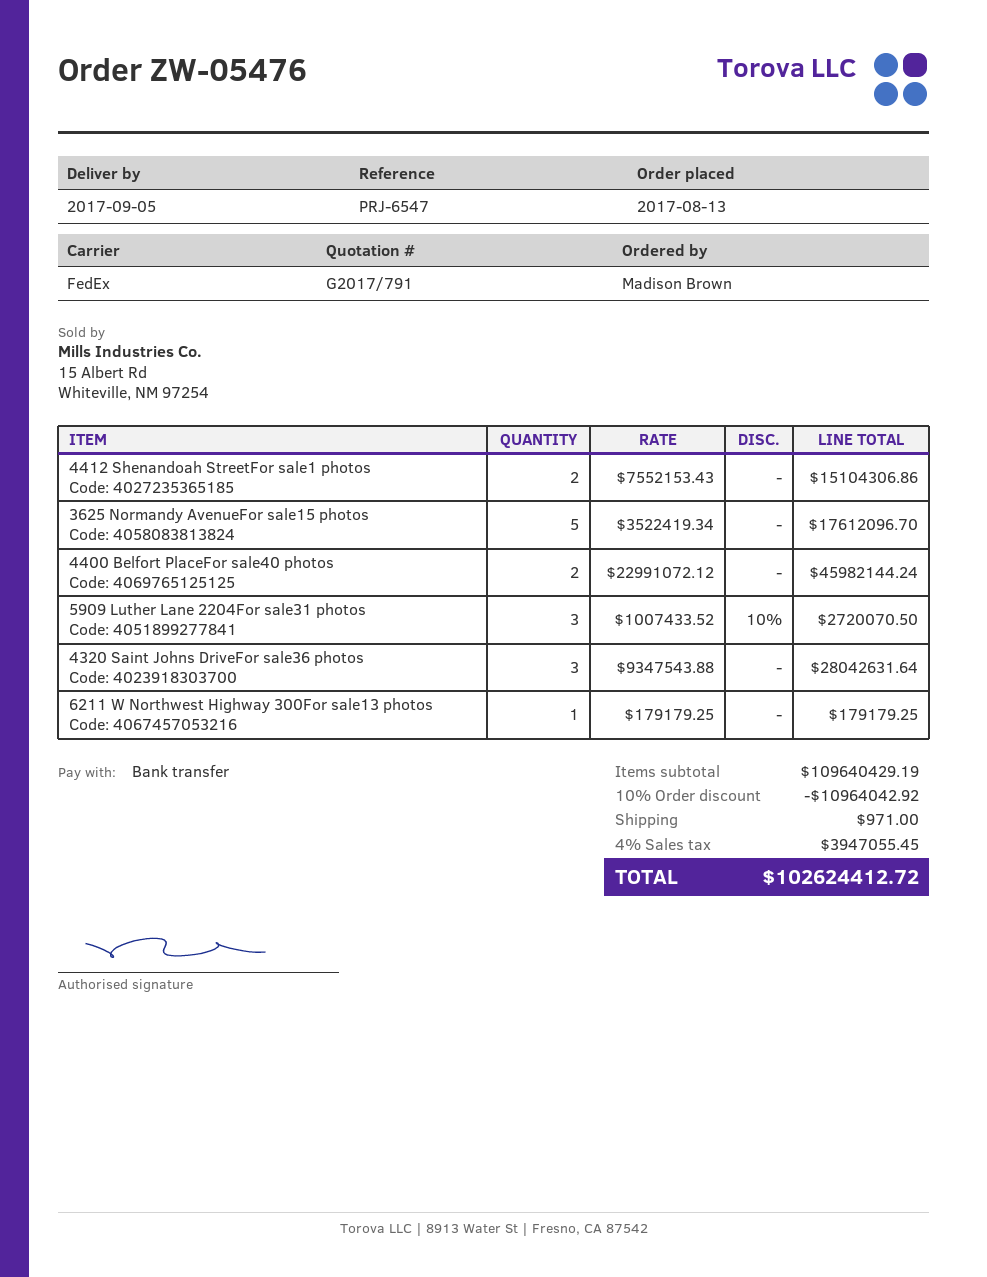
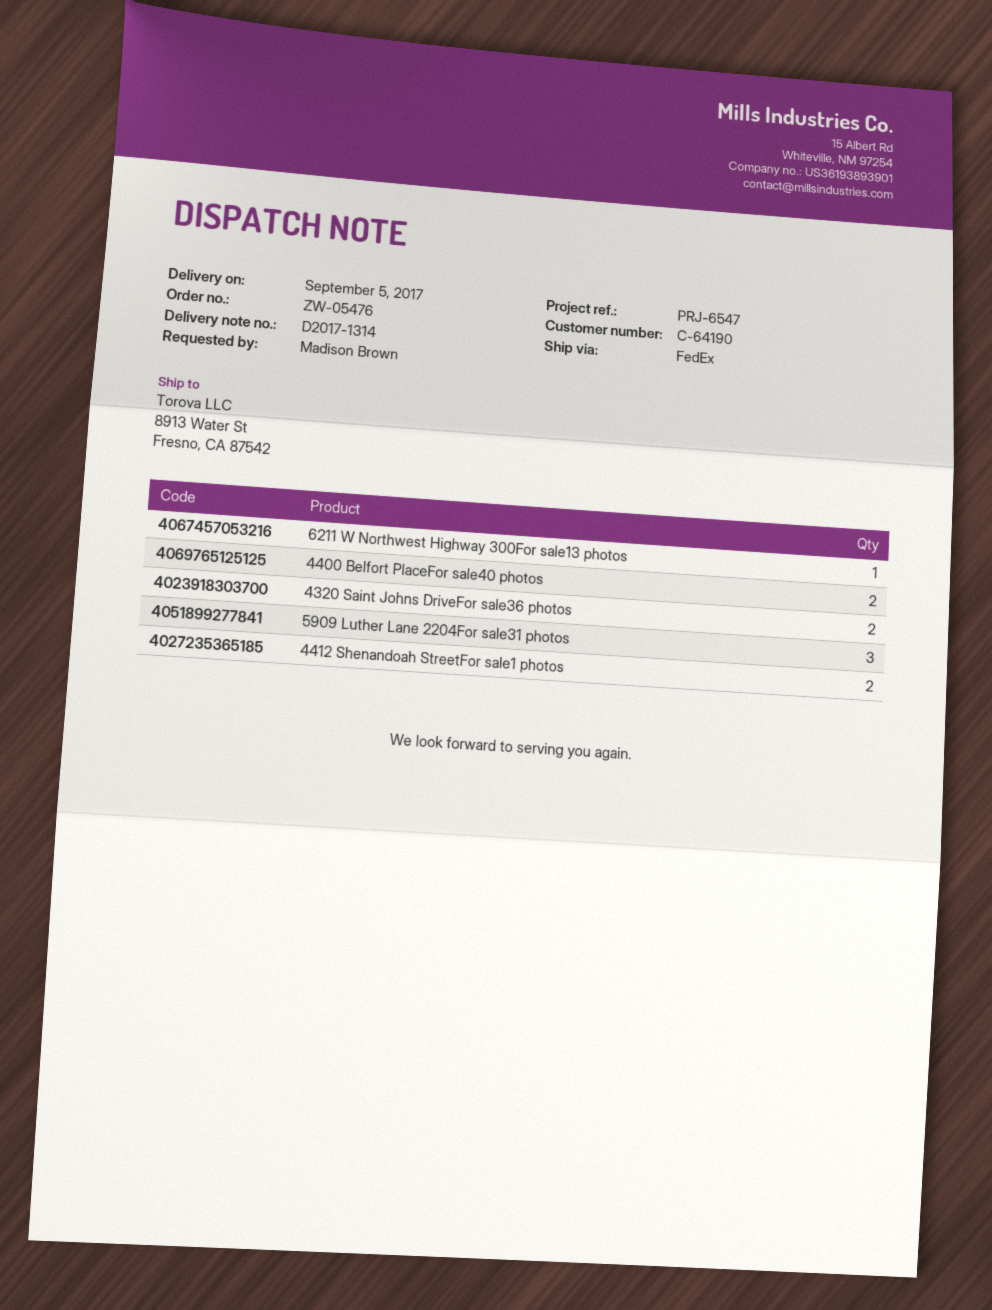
3625 Normandy AvenueFor sale15 photos: 5 -> none
4320 Saint Johns DriveFor sale36 photos: 3 -> 2

